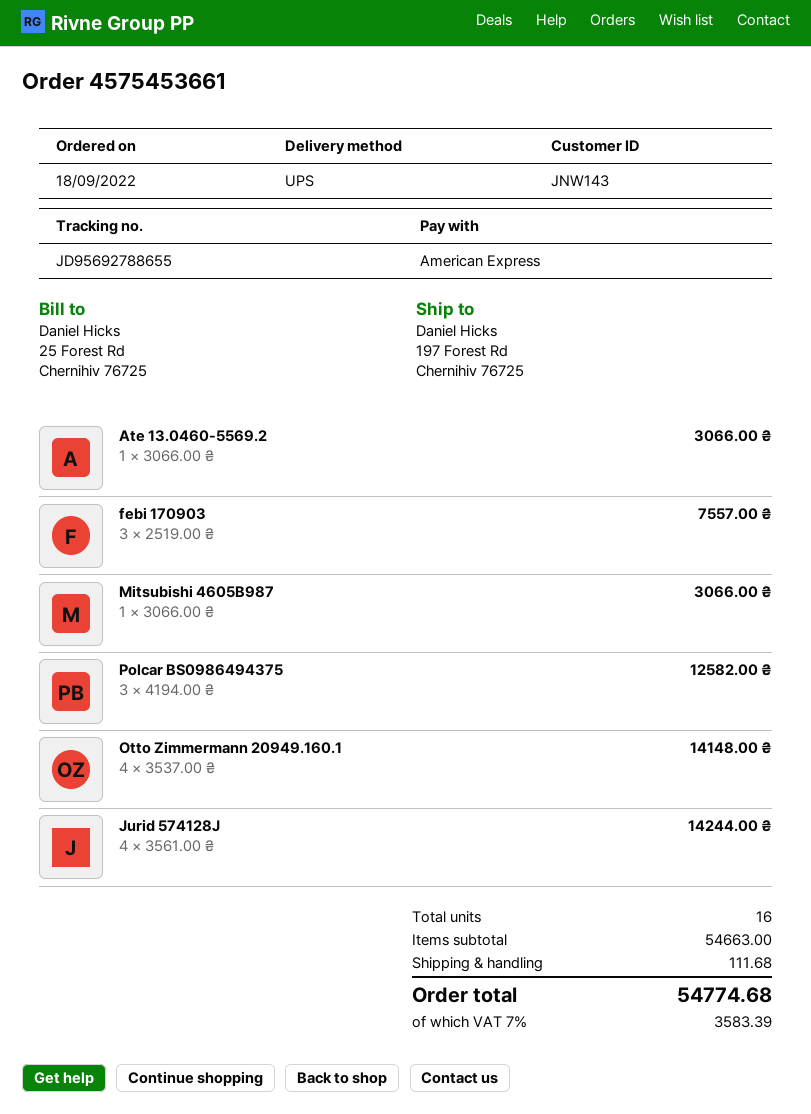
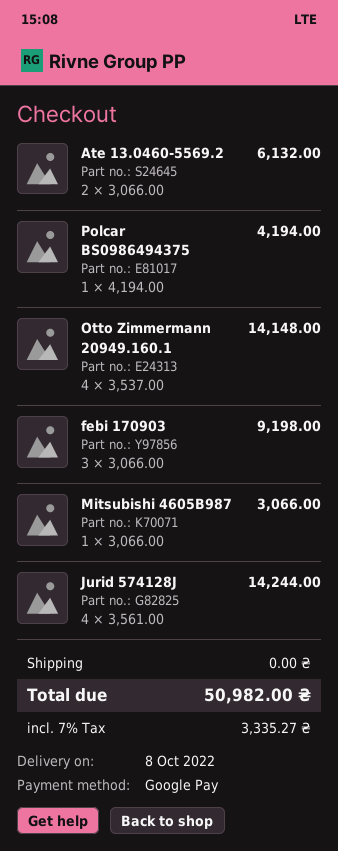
payment method: American Express -> Google Pay
Ate 13.0460-5569.2: 1 x 3066.00 = 3066.00 -> 2 x 3066.00 = 6132.00
febi 170903: 3 x 2519.00 = 7557.00 -> 3 x 3066.00 = 9198.00
Polcar BS0986494375: 3 x 4194.00 = 12582.00 -> 1 x 4194.00 = 4194.00
shipping: 111.68 -> 0.00
tax: 7% = 3583.39 -> 7% = 3335.27
total: 54774.68 -> 50982.00

